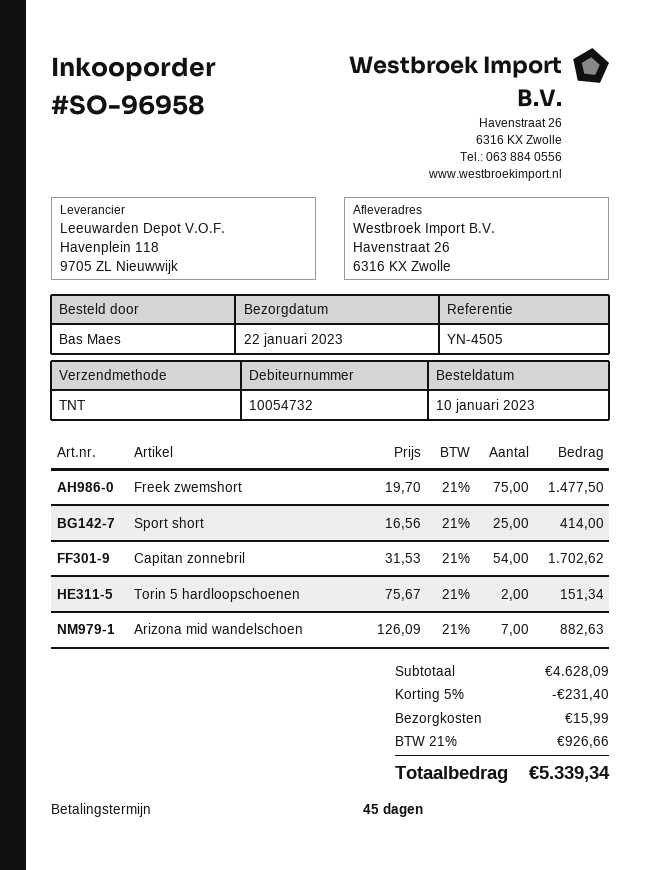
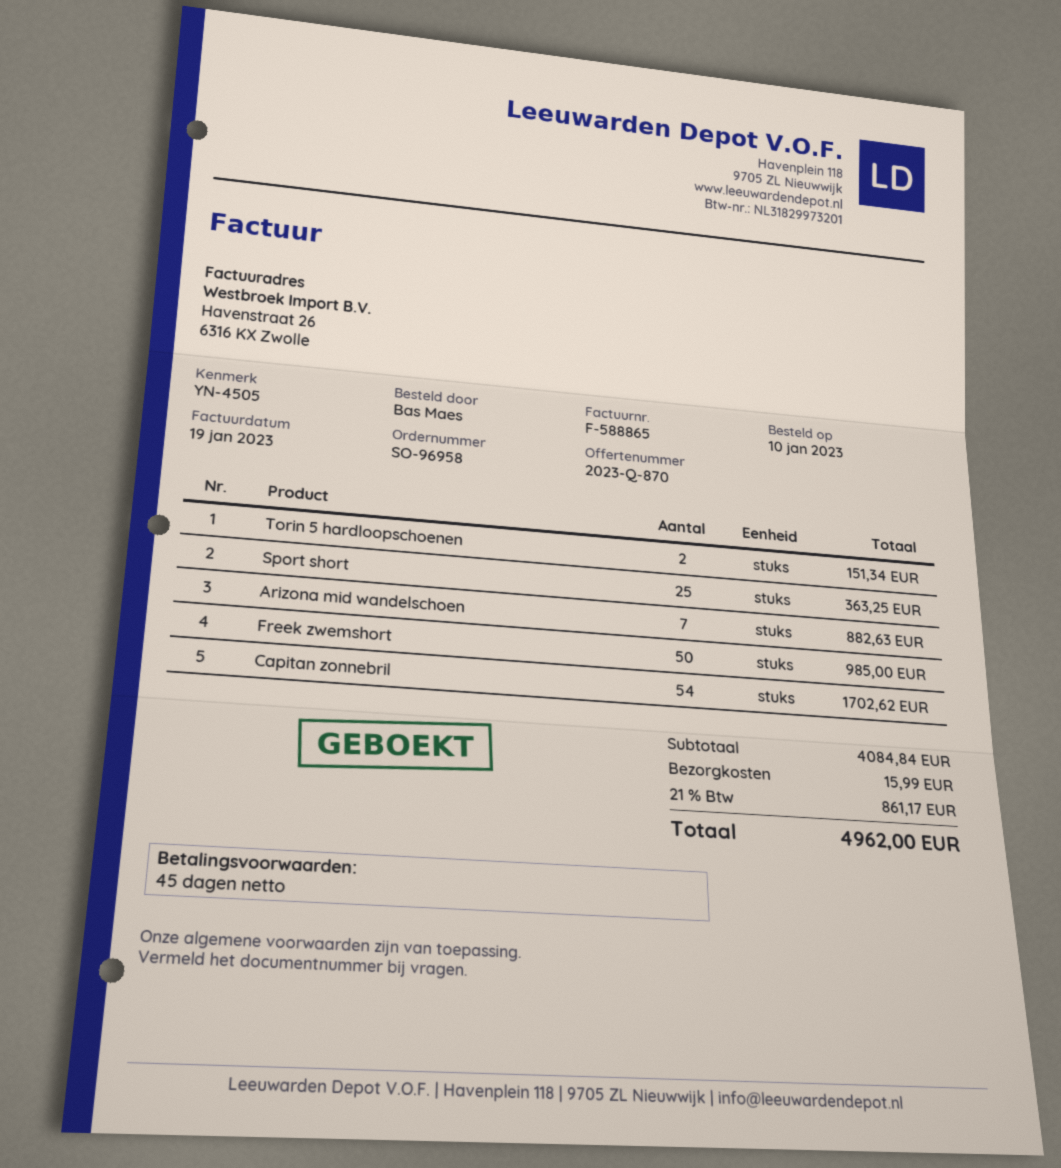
Freek zwemshort: 75 for 1477.50 -> 50 for 985.00
Sport short: 25 for 414.00 -> 25 for 363.25
subtotal: 4628.09 -> 4084.84
discount: 5% = 231.40 -> none
tax: 21% = 926.66 -> 21% = 861.17
total: 5339.34 -> 4962.00

